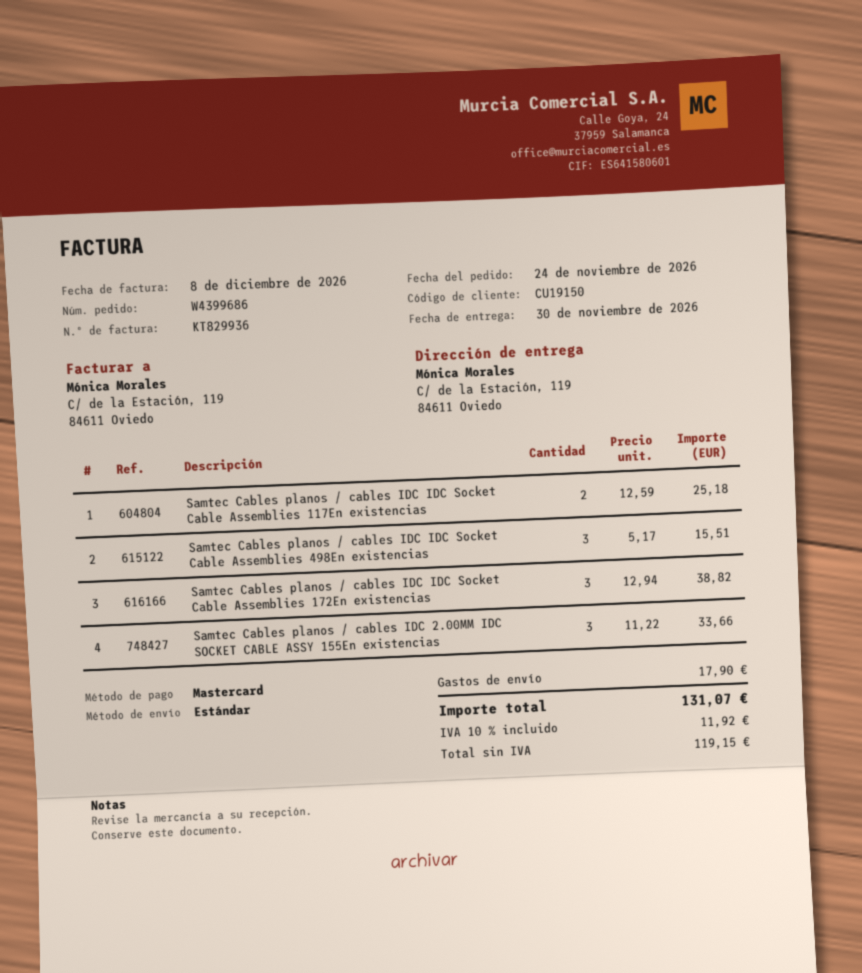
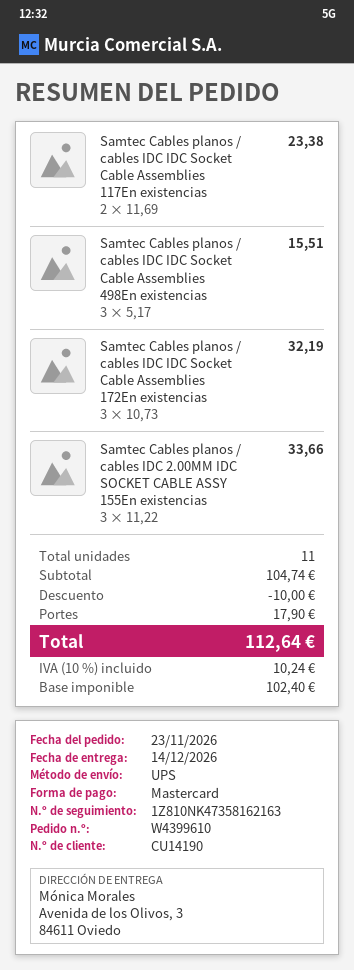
order number: W4399686 -> W4399610
order date: 2026-11-24 -> 2026-11-23
delivery date: 2026-11-30 -> 2026-12-14
customer number: CU19150 -> CU14190
shipping method: standard -> UPS
ship to: C/ de la Estación, 119, 84611 Oviedo -> Avenida de los Olivos, 3, 84611 Oviedo
Samtec Cables planos / cables IDC IDC Socket Cable Assemblies 117En existencias: 2 x 12.59 = 25.18 -> 2 x 11.69 = 23.38
Samtec Cables planos / cables IDC IDC Socket Cable Assemblies 172En existencias: 3 x 12.94 = 38.82 -> 3 x 10.73 = 32.19
discount: none -> 10.00
net: 119.15 -> 102.40
tax: 10% = 11.92 -> 10% = 10.24
total: 131.07 -> 112.64

